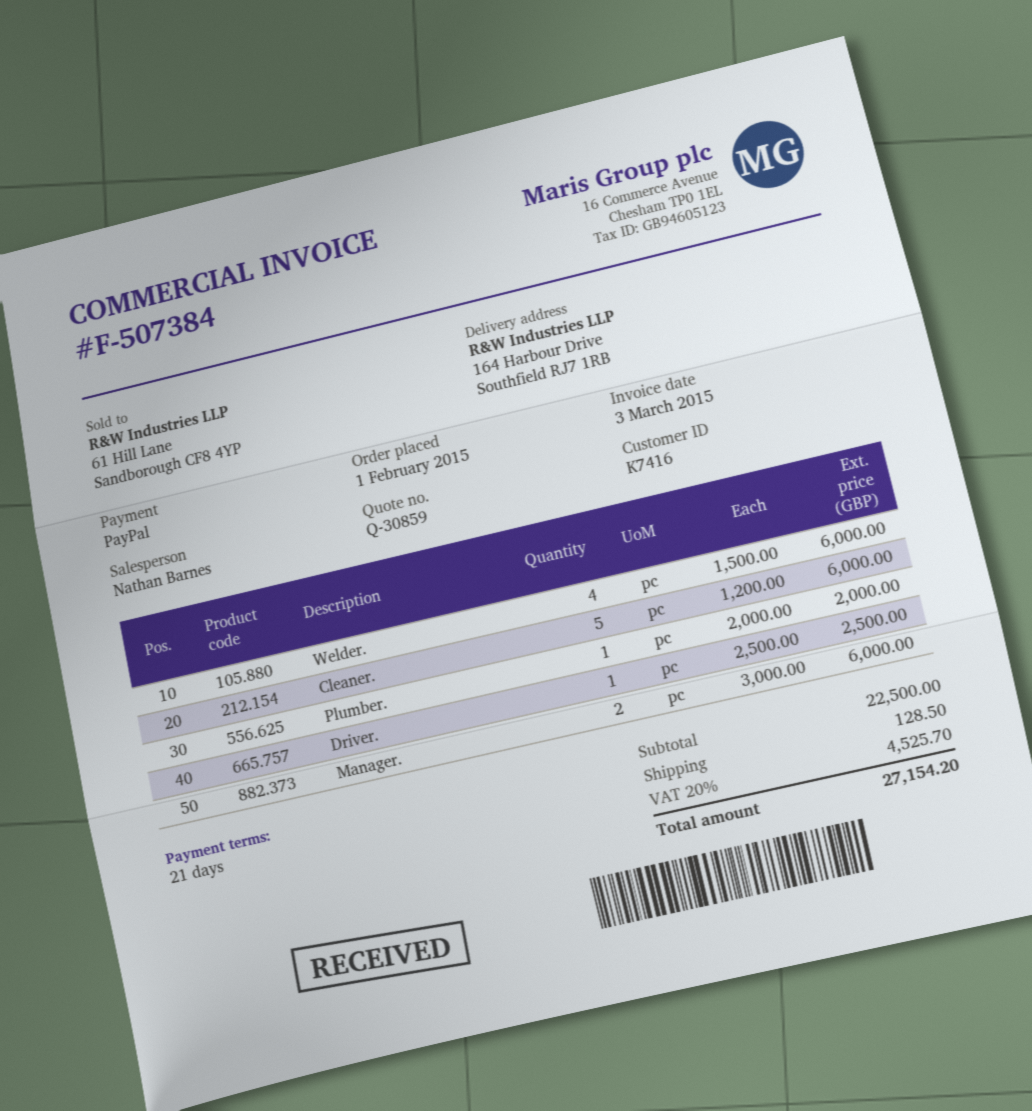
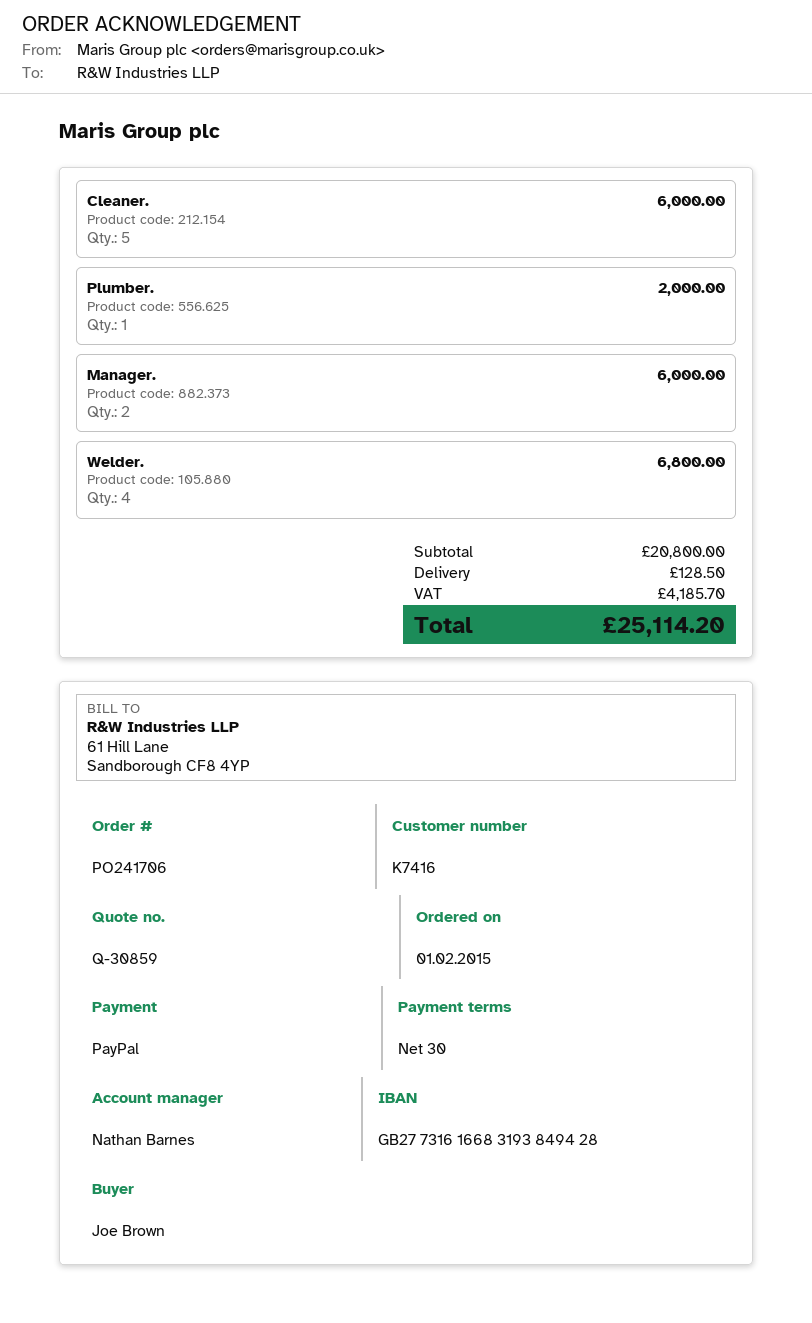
payment terms: 21 days -> 30 days
Welder.: 4 for 6000.00 -> 4 for 6800.00
Driver.: 1 for 2500.00 -> none
subtotal: 22500.00 -> 20800.00
tax: 4525.70 -> 4185.70
total: 27154.20 -> 25114.20

